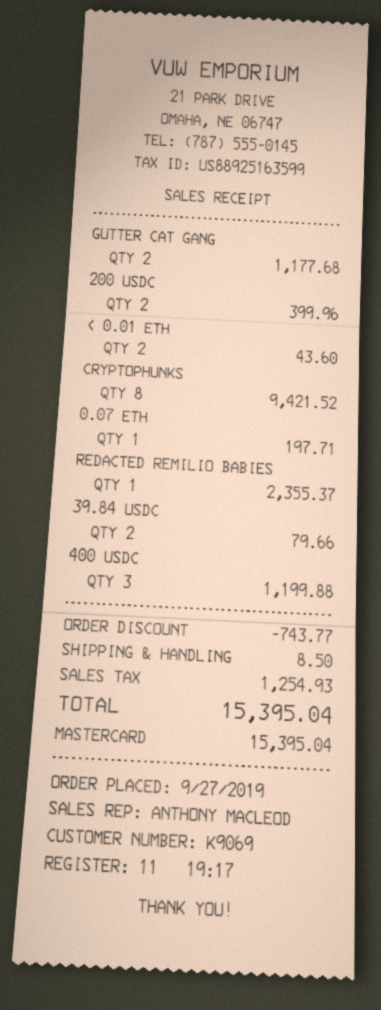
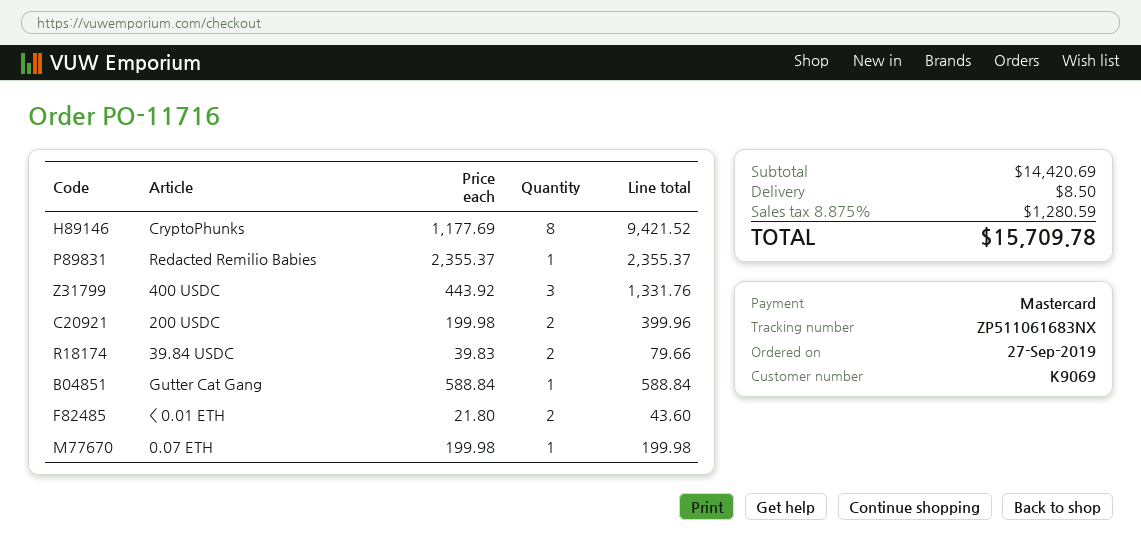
GUTTER CAT GANG: 2 for 1177.68 -> 1 for 588.84
0.07 ETH: 1 for 197.71 -> 1 for 199.98
400 USDC: 3 for 1199.88 -> 3 for 1331.76
discount: 743.77 -> none
tax: 1254.93 -> 1280.59
total: 15395.04 -> 15709.78

